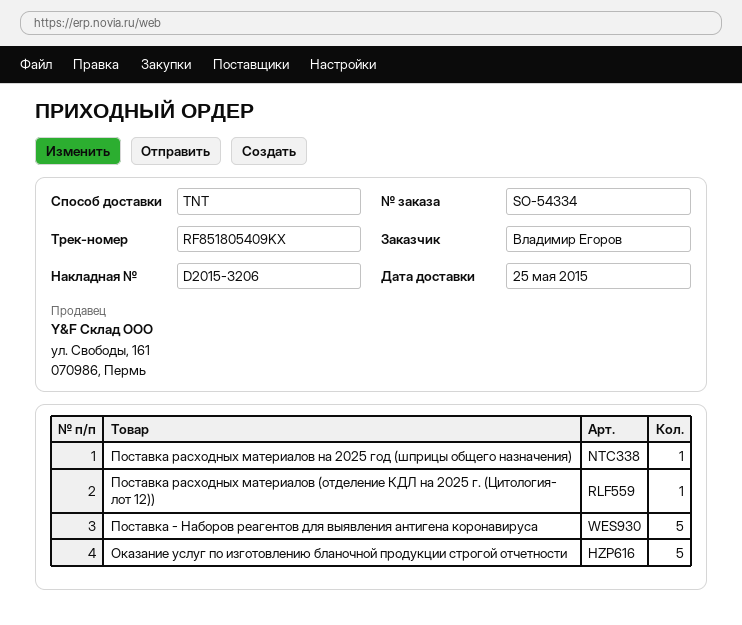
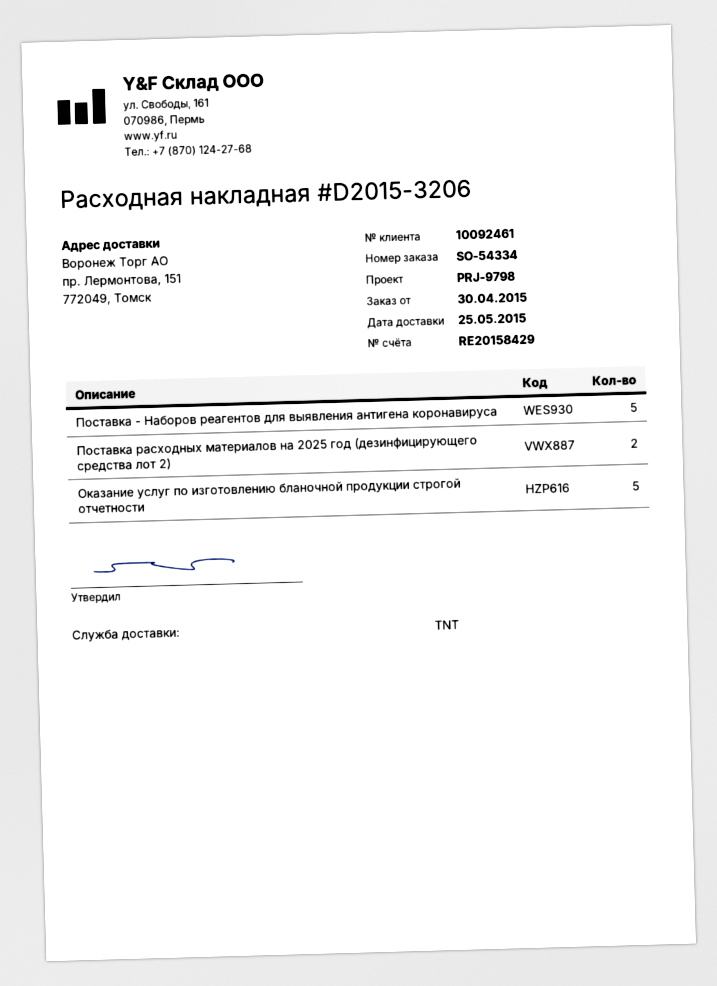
Поставка расходных материалов на 2025 год (шприцы общего назначения): 1 -> none
Поставка расходных материалов (отделение КДЛ на 2025 г. (Цитология- лот 12)): 1 -> none
Поставка расходных материалов на 2025 год (дезинфицирующего средства лот 2): none -> 2

